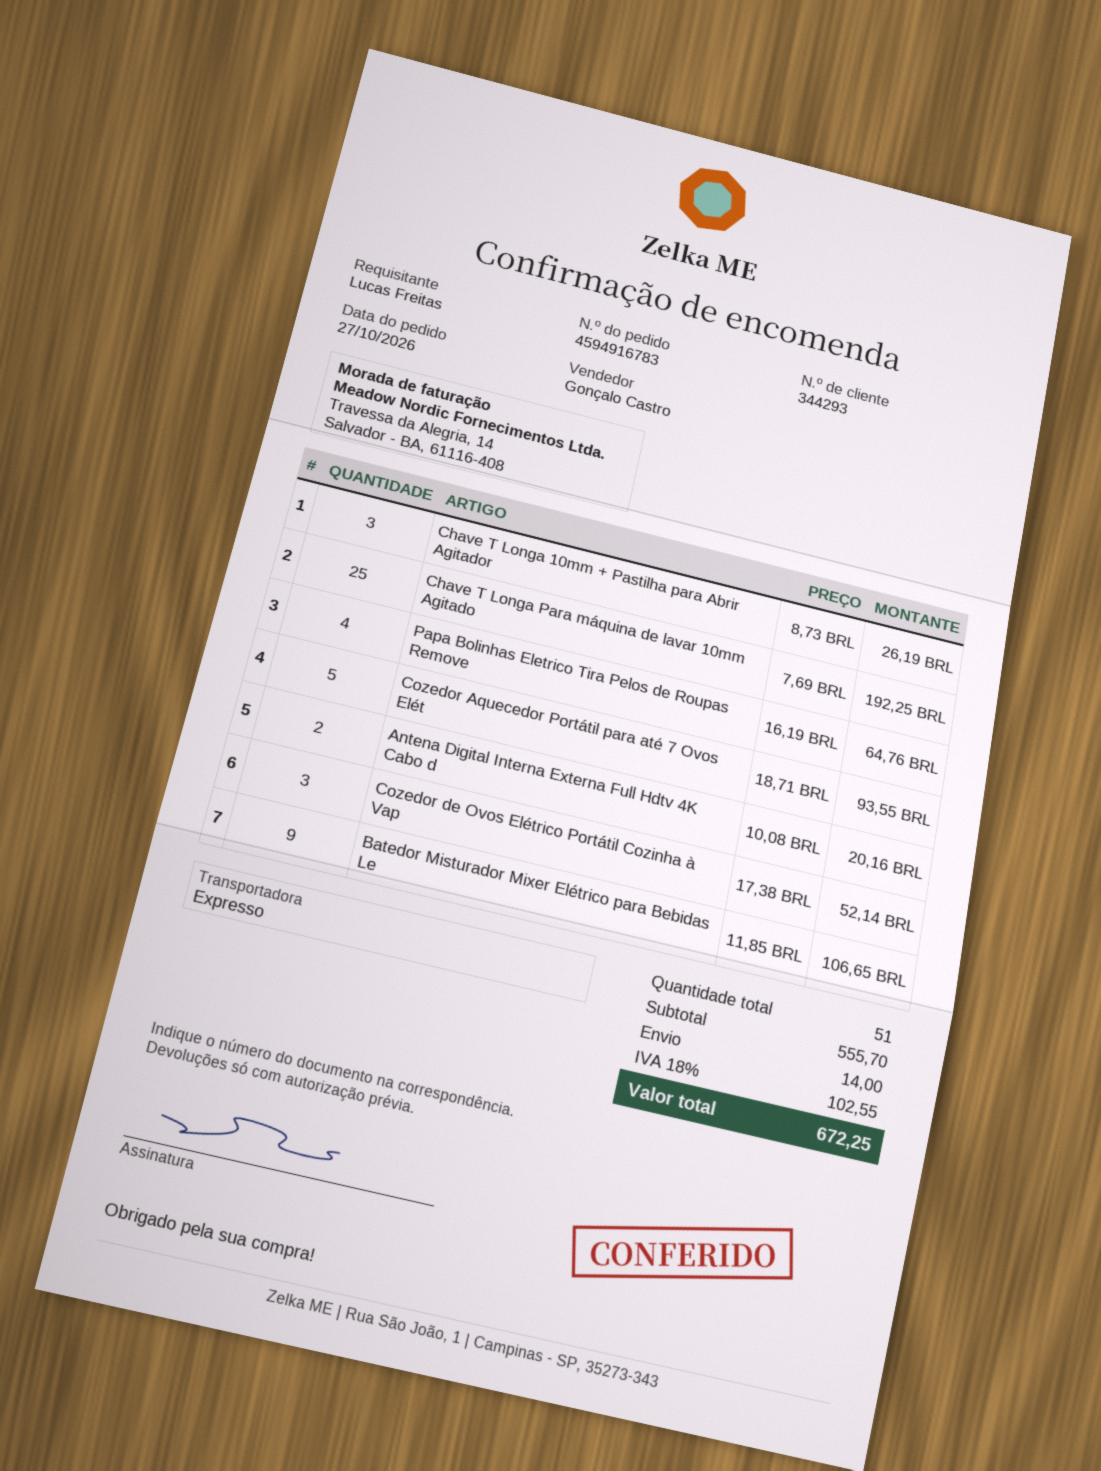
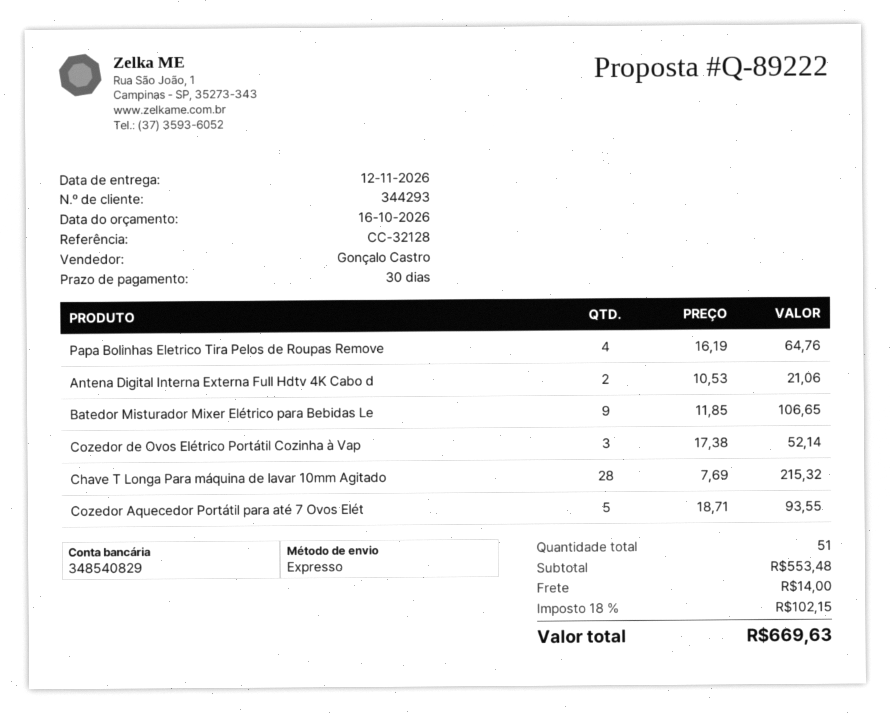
Chave T Longa 10mm + Pastilha para Abrir Agitador: 3 x 8.73 = 26.19 -> none
Chave T Longa Para máquina de lavar 10mm Agitado: 25 x 7.69 = 192.25 -> 28 x 7.69 = 215.32
Antena Digital Interna Externa Full Hdtv 4K Cabo d: 2 x 10.08 = 20.16 -> 2 x 10.53 = 21.06
subtotal: 555.70 -> 553.48
tax: 18% = 102.55 -> 18% = 102.15
total: 672.25 -> 669.63

